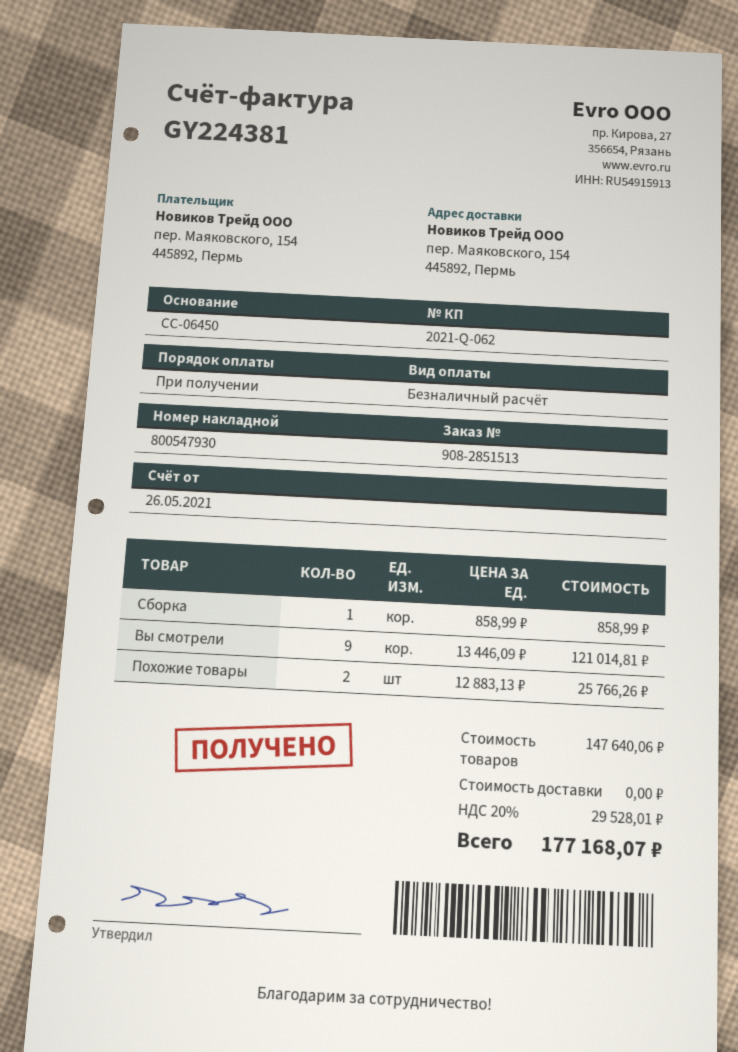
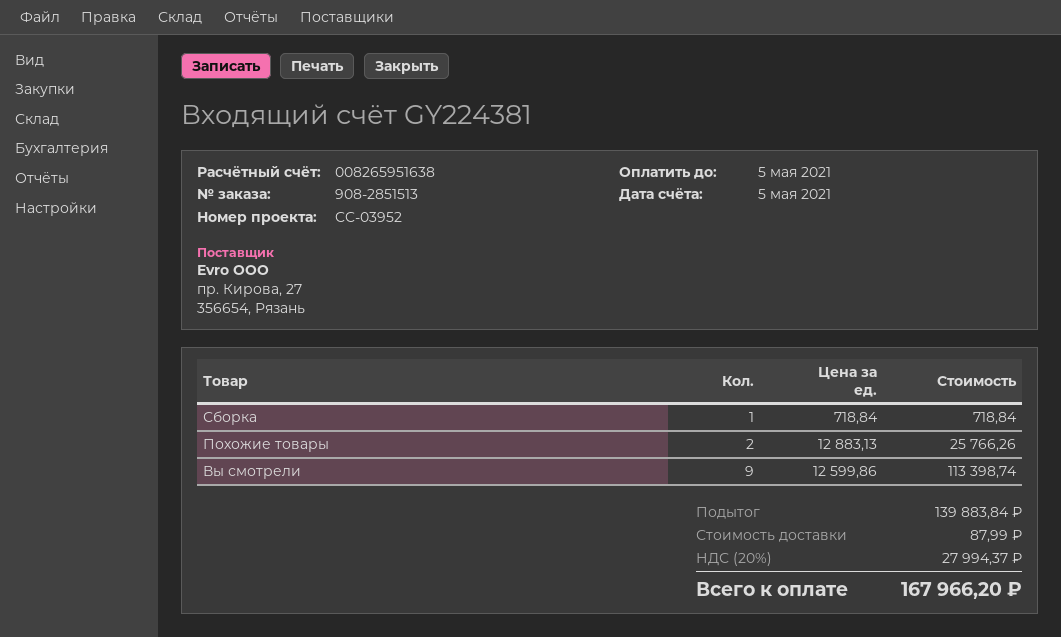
invoice date: 2021-05-26 -> 2021-05-05
reference: CC-06450 -> CC-03952
Сборка: 1 x 858.99 = 858.99 -> 1 x 718.84 = 718.84
Вы смотрели: 9 x 13446.09 = 121014.81 -> 9 x 12599.86 = 113398.74
subtotal: 147640.06 -> 139883.84
shipping: 0.00 -> 87.99
tax: 20% = 29528.01 -> 20% = 27994.37
total: 177168.07 -> 167966.20

